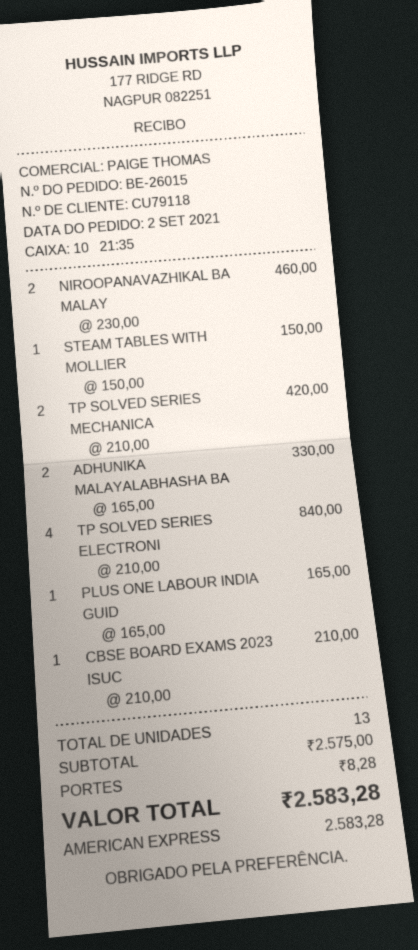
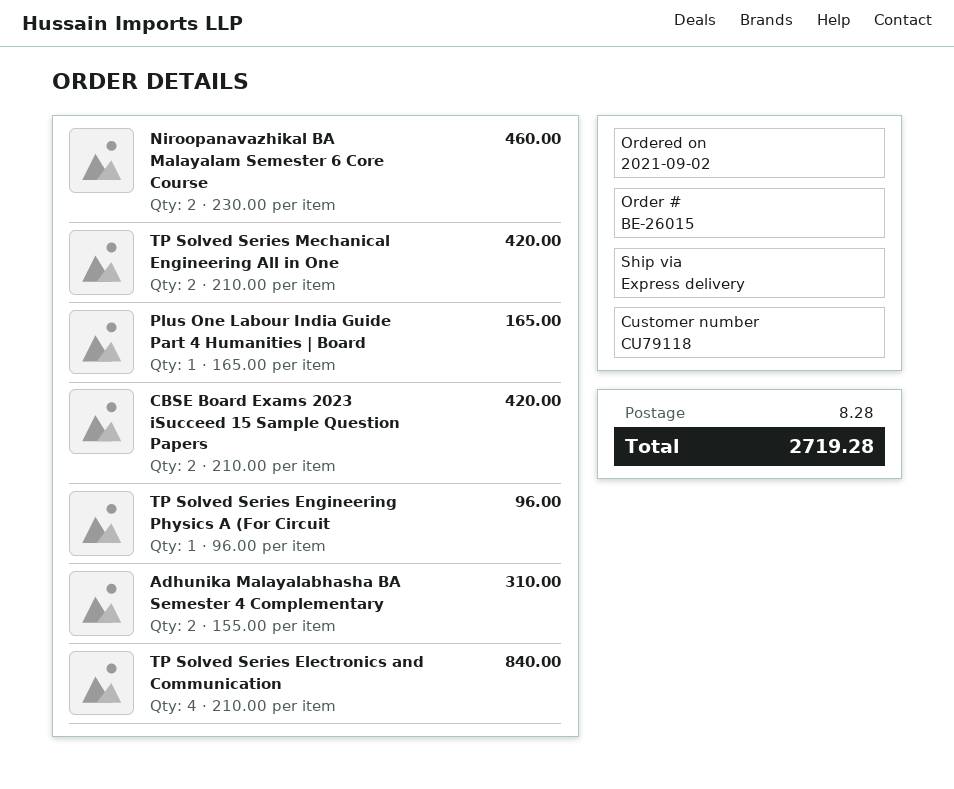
STEAM TABLES WITH MOLLIER: 1 x 150.00 = 150.00 -> none
ADHUNIKA MALAYALABHASHA BA: 2 x 165.00 = 330.00 -> 2 x 155.00 = 310.00
CBSE BOARD EXAMS 2023 ISUC: 1 x 210.00 = 210.00 -> 2 x 210.00 = 420.00
TP Solved Series Engineering Physics A (For Circuit: none -> 1 x 96.00 = 96.00
total: 2583.28 -> 2719.28

